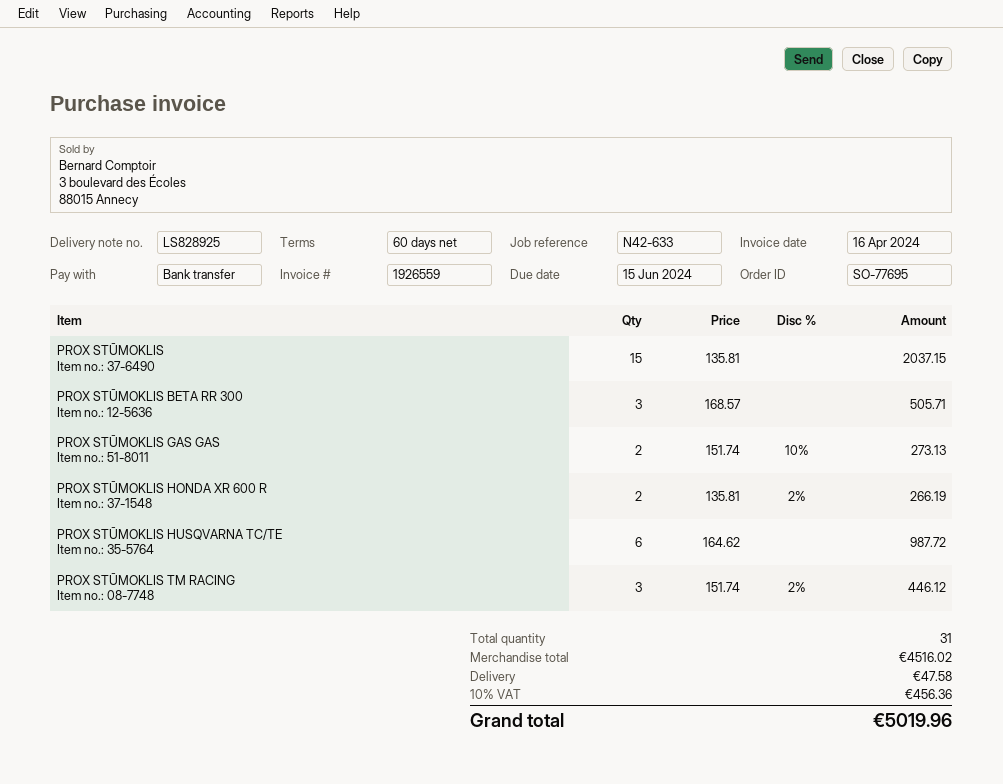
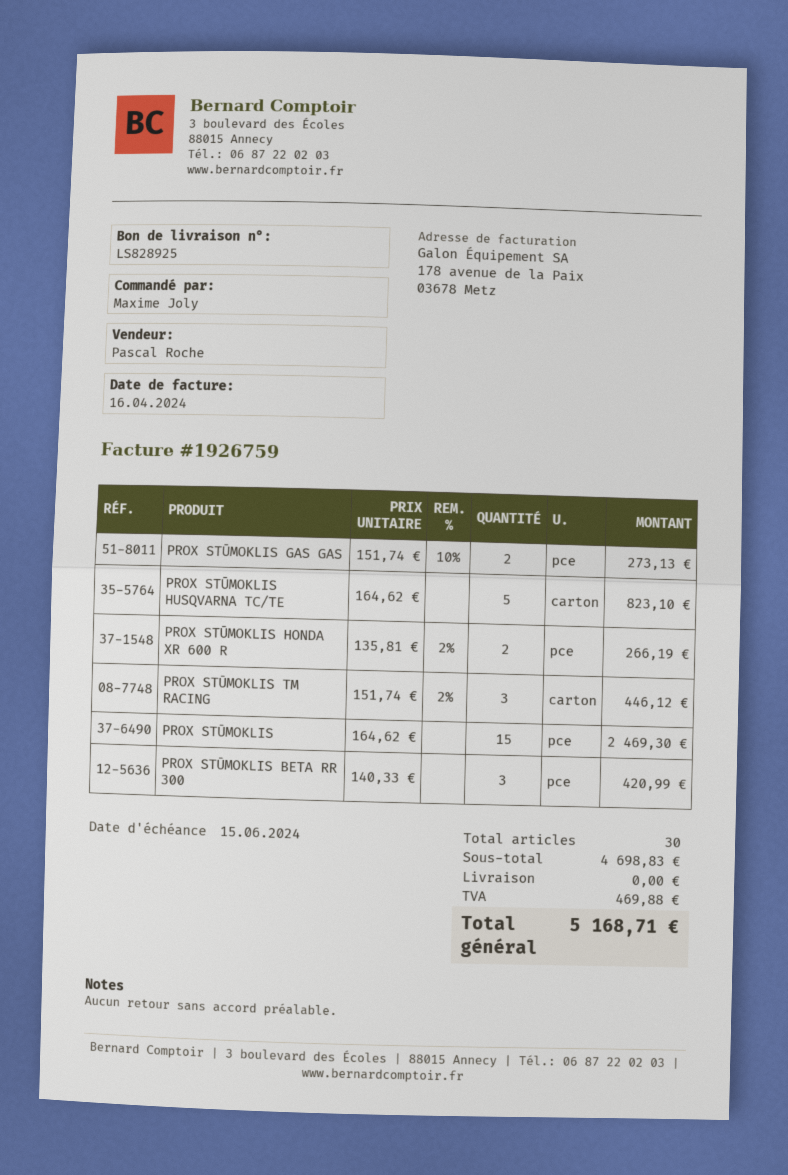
invoice number: 1926559 -> 1926759
PROX STŪMOKLIS: 15 x 135.81 = 2037.15 -> 15 x 164.62 = 2469.30
PROX STŪMOKLIS BETA RR 300: 3 x 168.57 = 505.71 -> 3 x 140.33 = 420.99
PROX STŪMOKLIS HUSQVARNA TC/TE: 6 x 164.62 = 987.72 -> 5 x 164.62 = 823.10
total quantity: 31 -> 30
subtotal: 4516.02 -> 4698.83
shipping: 47.58 -> 0.00
tax: 456.36 -> 469.88
total: 5019.96 -> 5168.71

